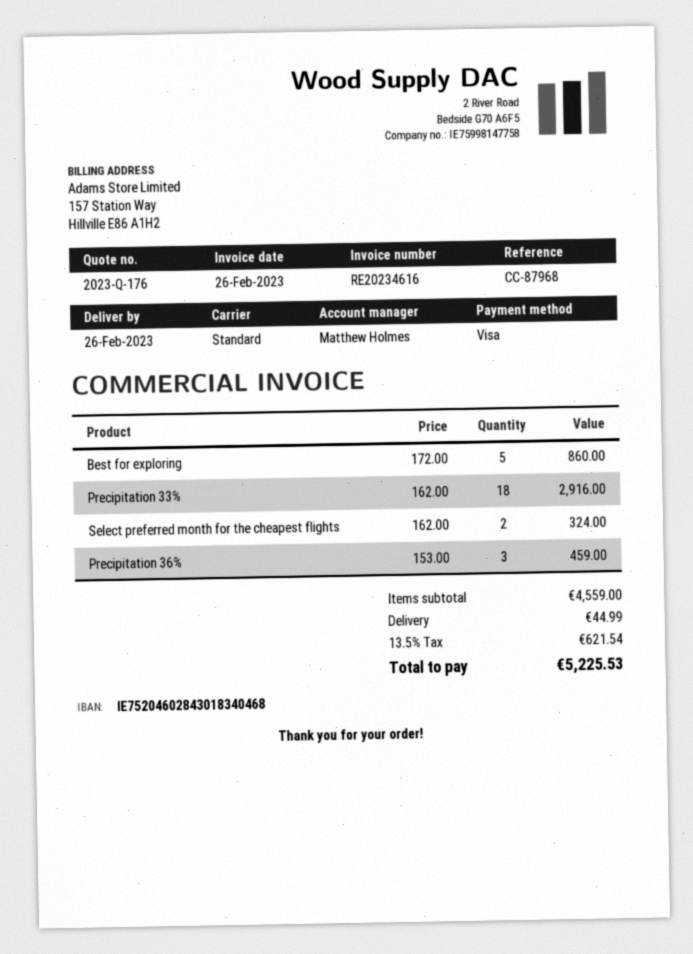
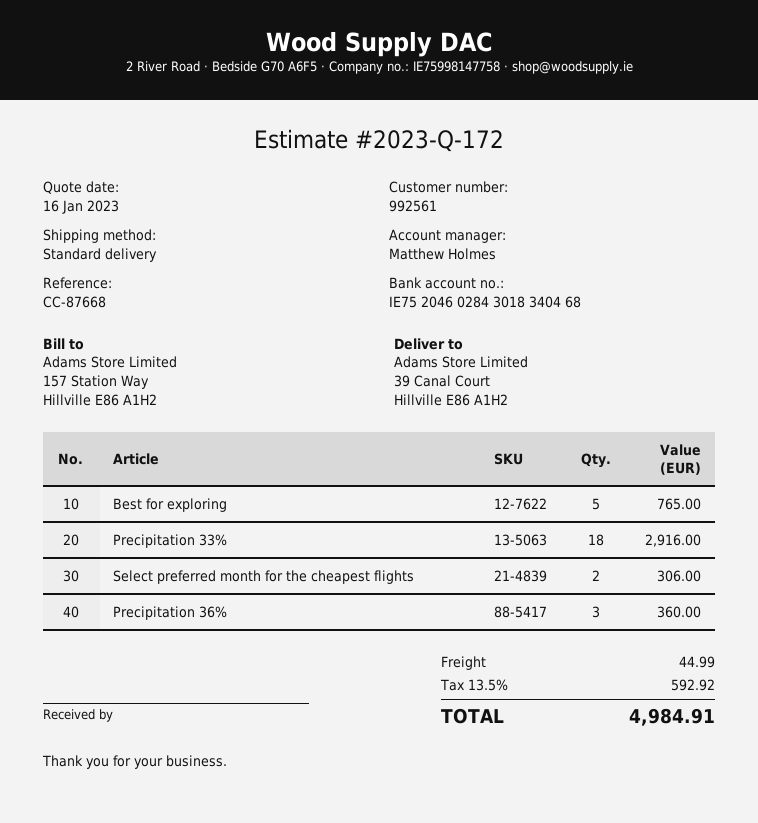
quote number: 2023-Q-176 -> 2023-Q-172
reference: CC-87968 -> CC-87668
Best for exploring: 5 for 860.00 -> 5 for 765.00
Select preferred month for the cheapest flights: 2 for 324.00 -> 2 for 306.00
Precipitation 36%: 3 for 459.00 -> 3 for 360.00
tax: 13.5% = 621.54 -> 13.5% = 592.92
total: 5225.53 -> 4984.91

